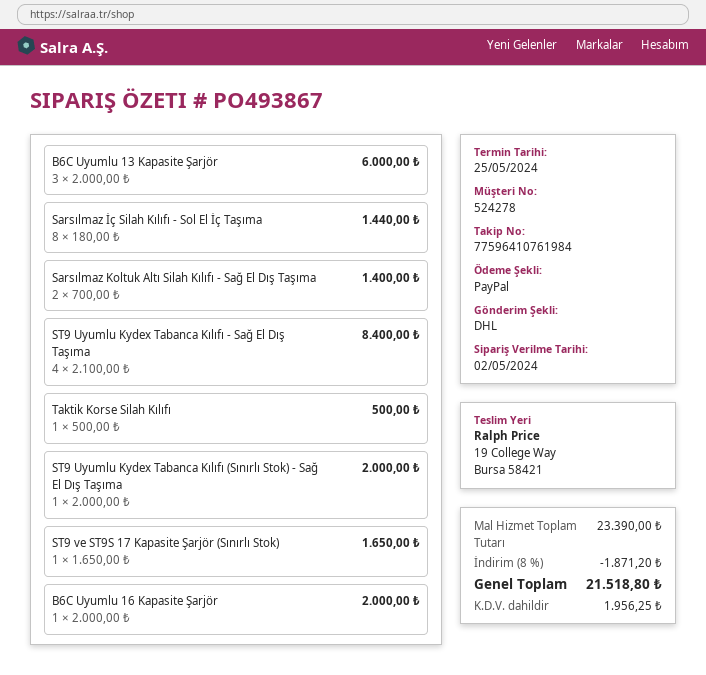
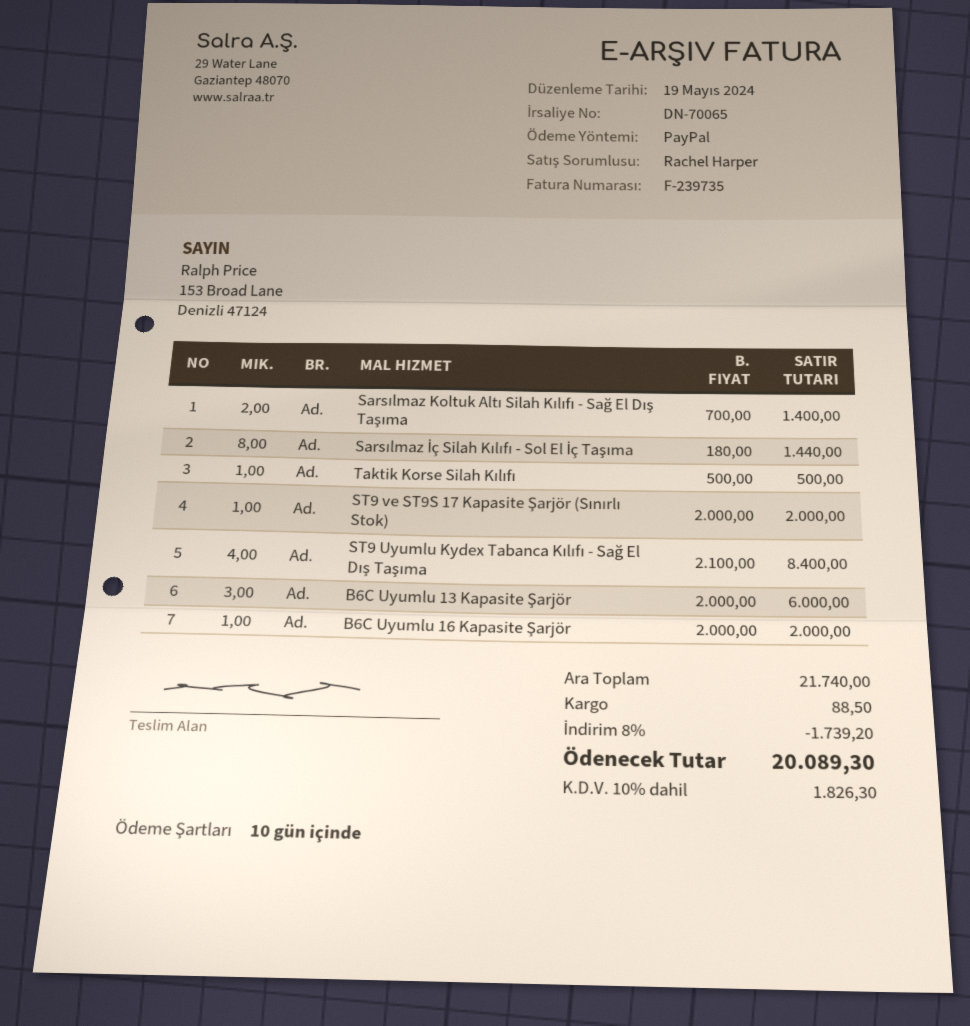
ST9 Uyumlu Kydex Tabanca Kılıfı (Sınırlı Stok) - Sağ El Dış Taşıma: 1 x 2000.00 = 2000.00 -> none
ST9 ve ST9S 17 Kapasite Şarjör (Sınırlı Stok): 1 x 1650.00 = 1650.00 -> 1 x 2000.00 = 2000.00
subtotal: 23390.00 -> 21740.00
discount: 8% = 1871.20 -> 8% = 1739.20
shipping: none -> 88.50
tax: 1956.25 -> 1826.30
total: 21518.80 -> 20089.30

